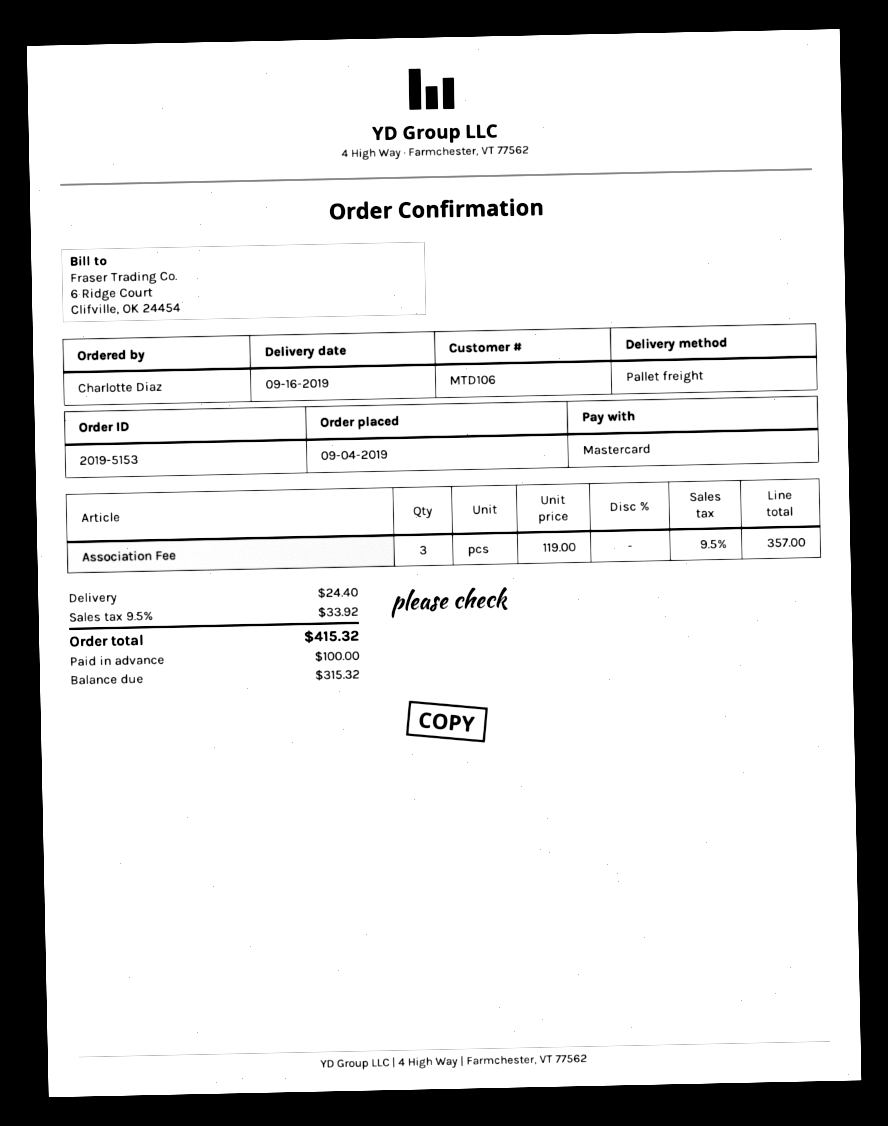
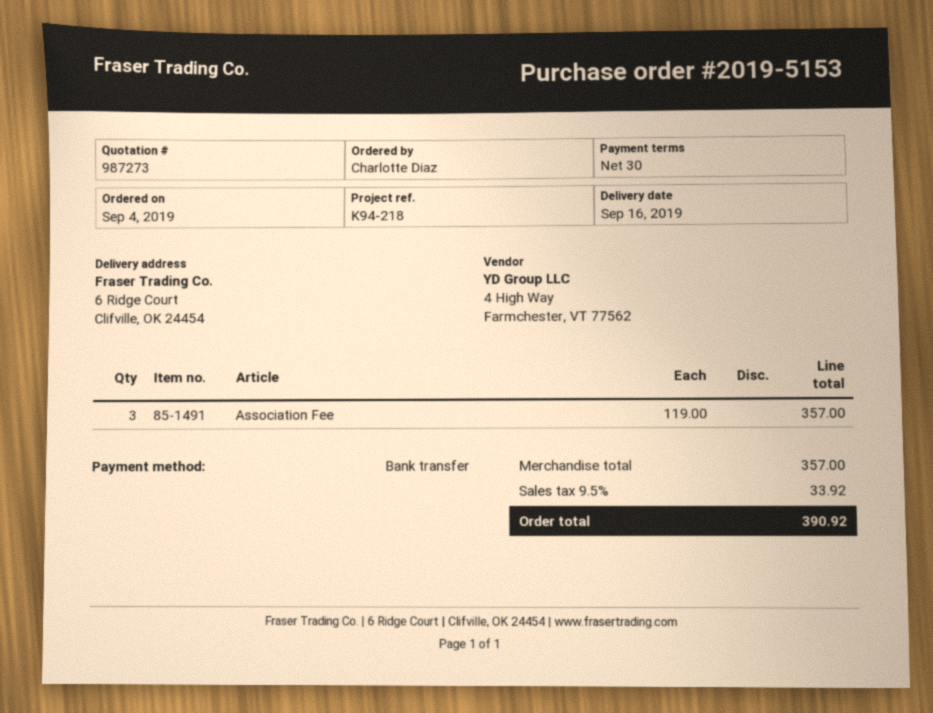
payment method: Mastercard -> bank transfer
shipping: 24.40 -> none
total: 415.32 -> 390.92

